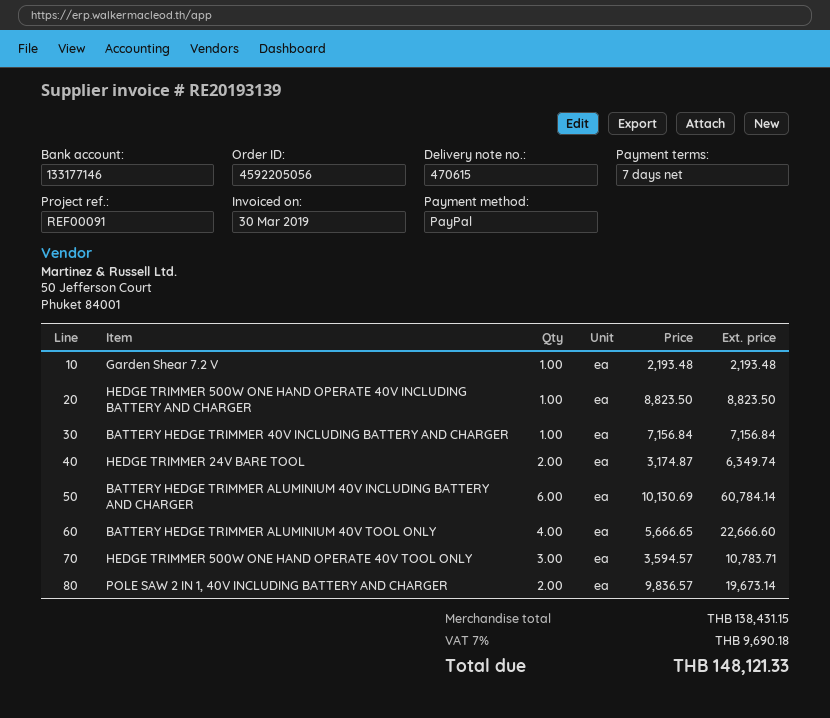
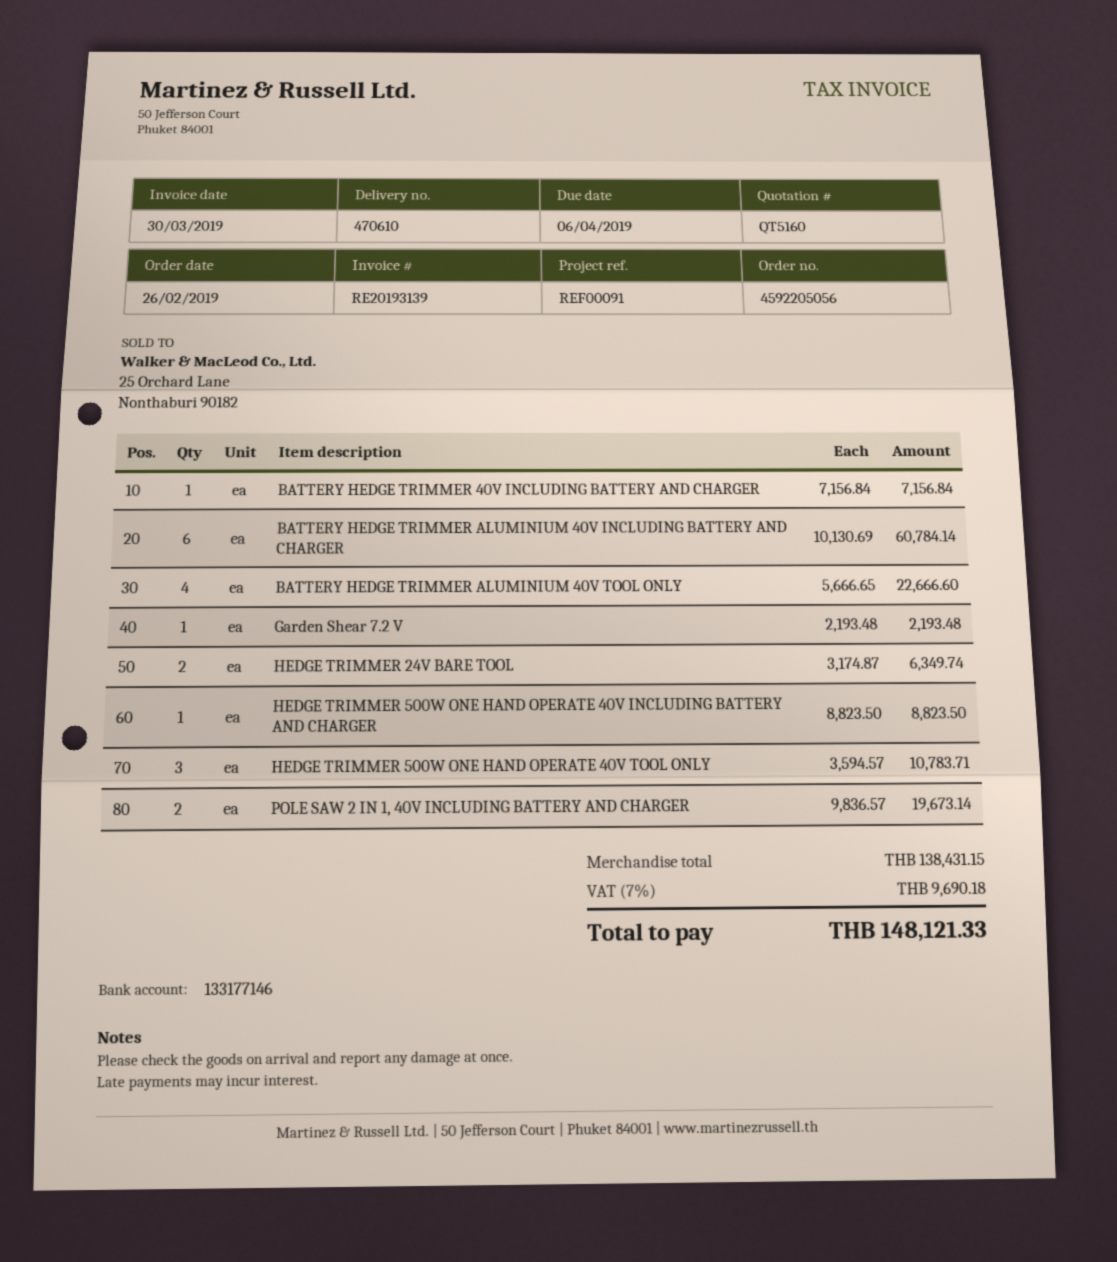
delivery note number: 470615 -> 470610

